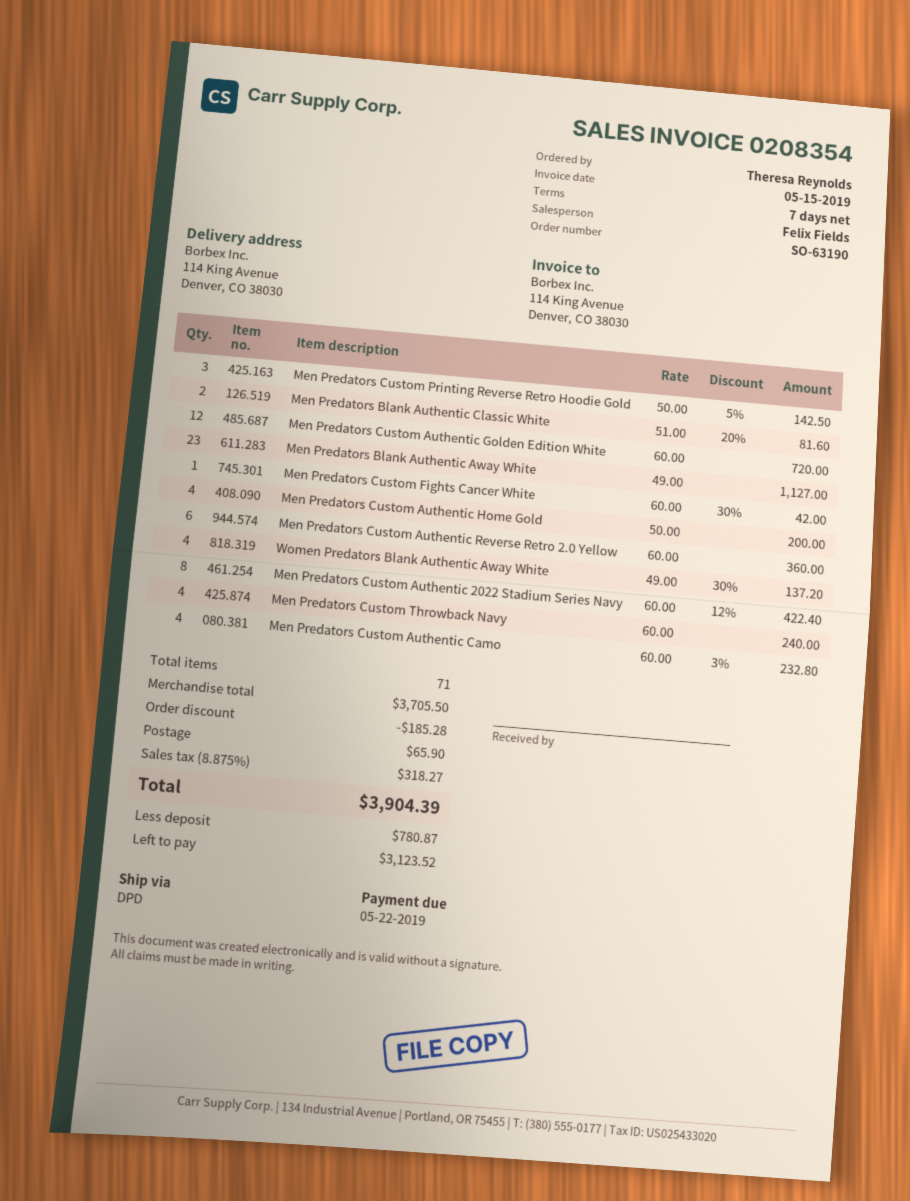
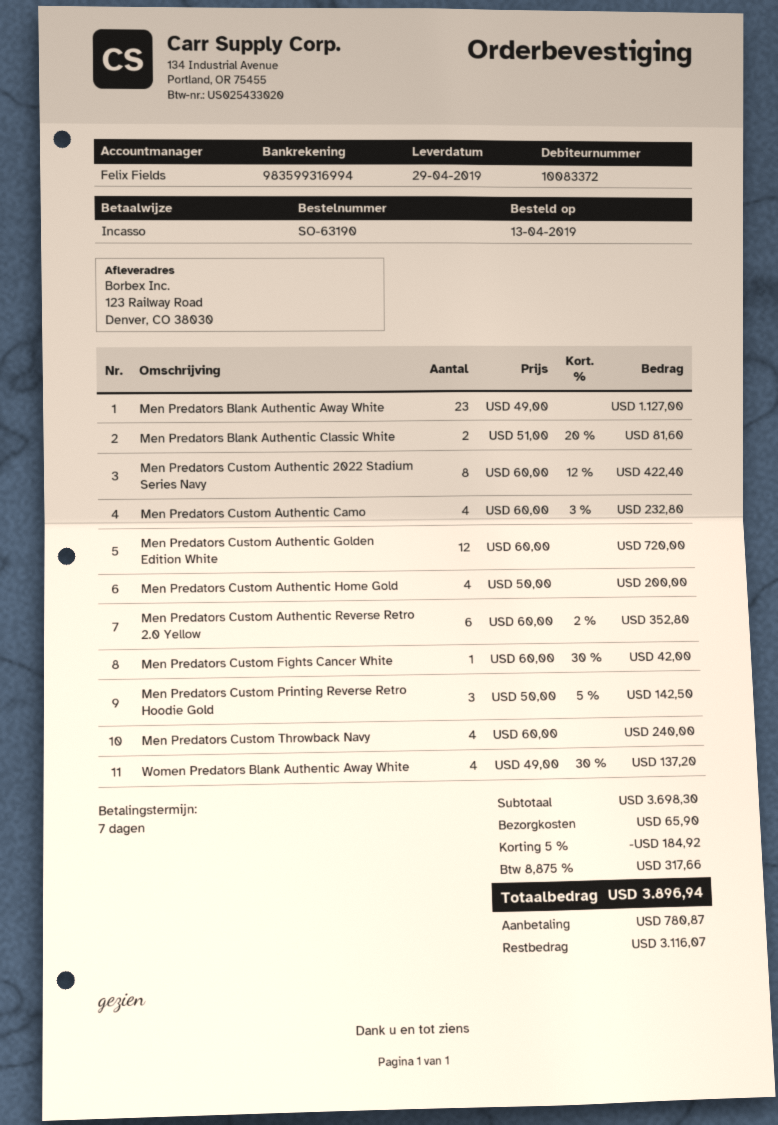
ship to: 114 King Avenue, Denver, CO 38030 -> 123 Railway Road, Denver, CO 38030
Men Predators Custom Authentic Reverse Retro 2.0 Yellow: 6 x 60.00 = 360.00 -> 6 x 60.00 - 2% = 352.80
subtotal: 3705.50 -> 3698.30
discount: 185.28 -> 184.92
tax: 8.875% = 318.27 -> 8.875% = 317.66
total: 3904.39 -> 3896.94
balance: 3123.52 -> 3116.07

